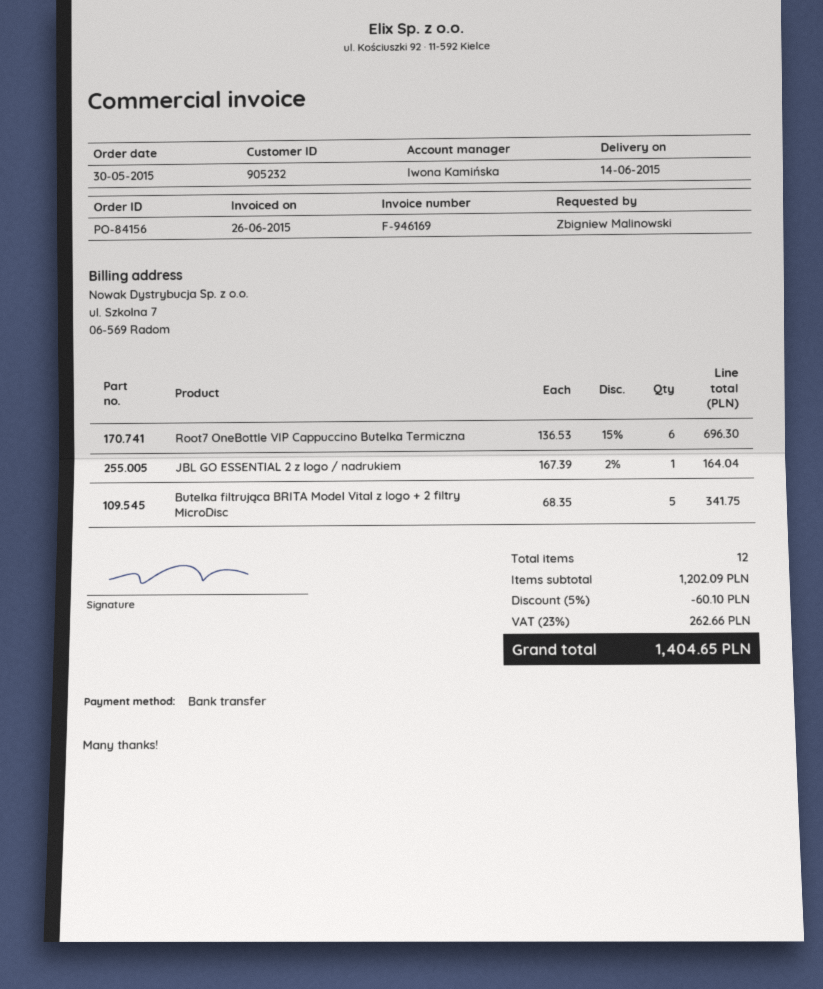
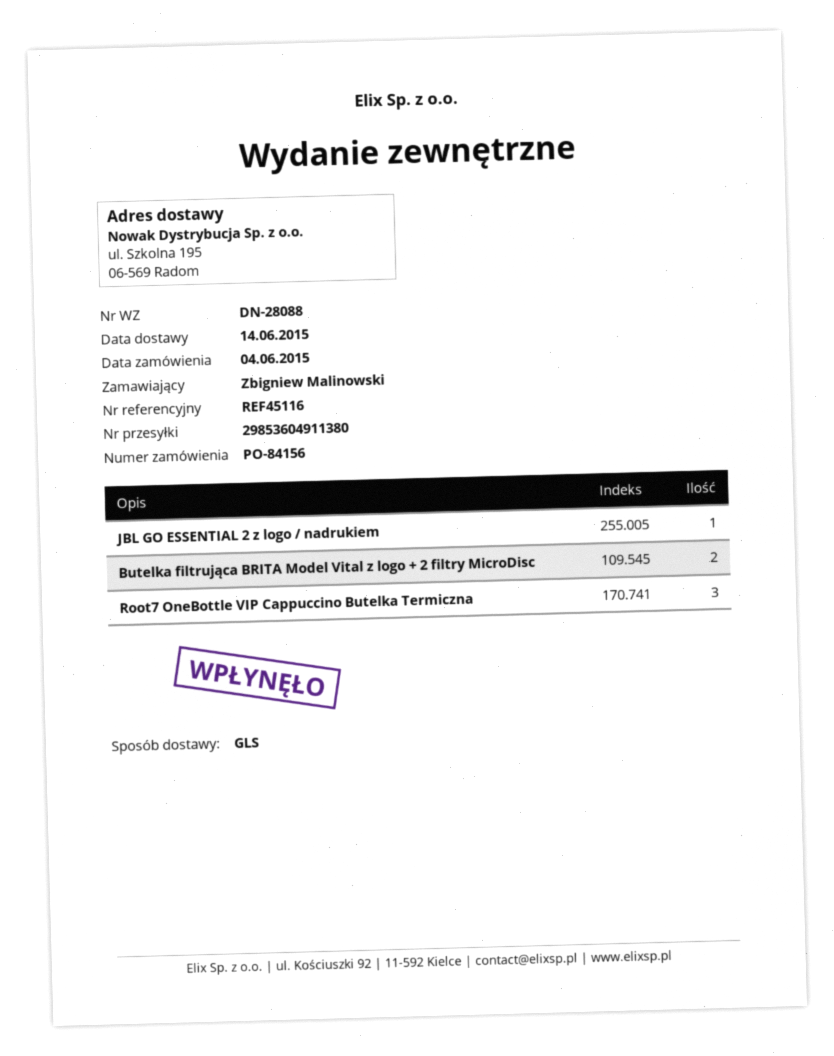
order date: 2015-05-30 -> 2015-06-04
Root7 OneBottle VIP Cappuccino Butelka Termiczna: 6 -> 3
Butelka filtrująca BRITA Model Vital z logo + 2 filtry MicroDisc: 5 -> 2

